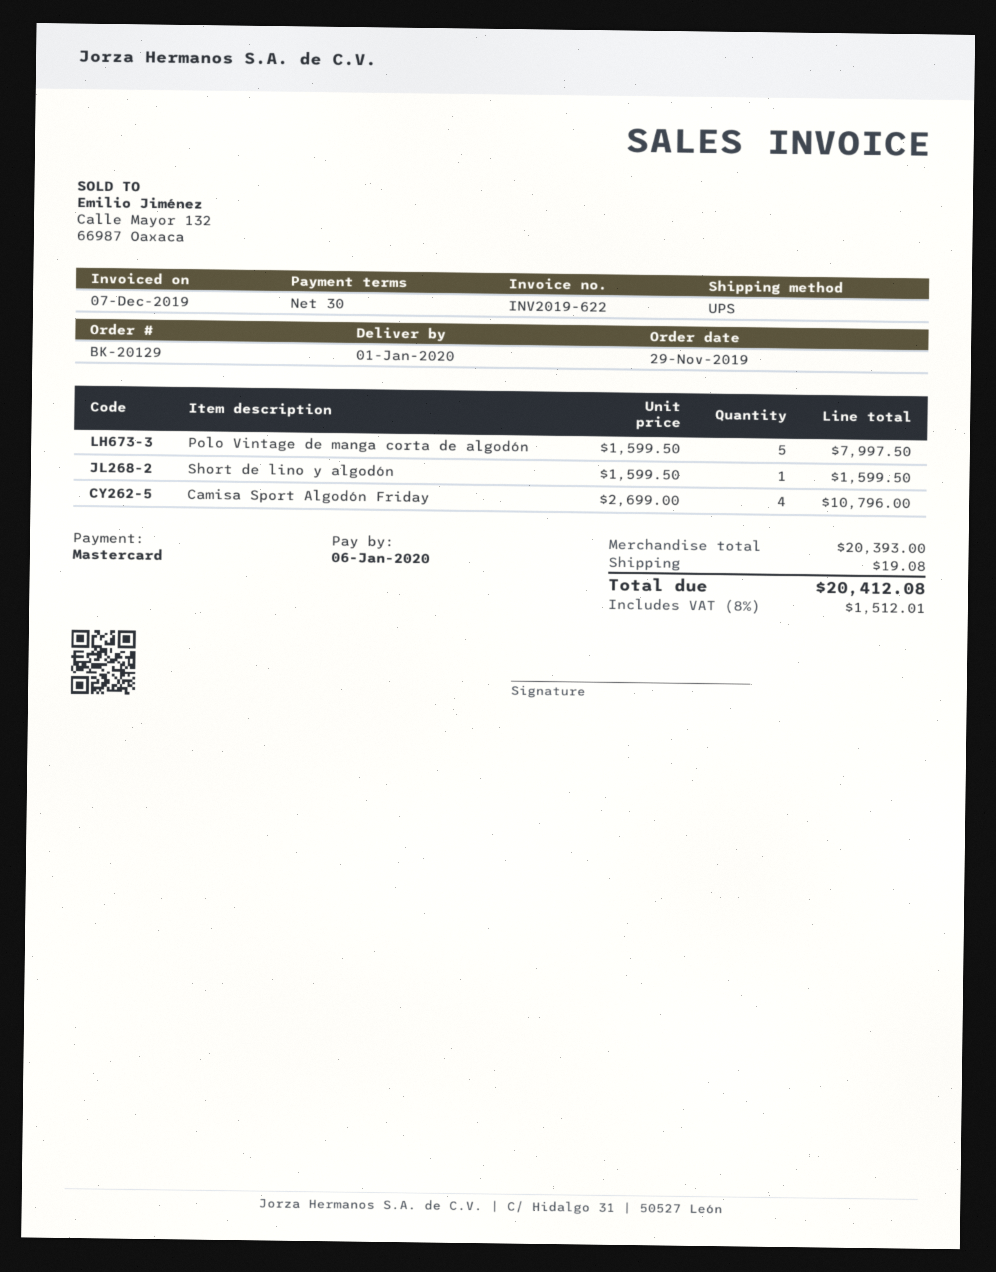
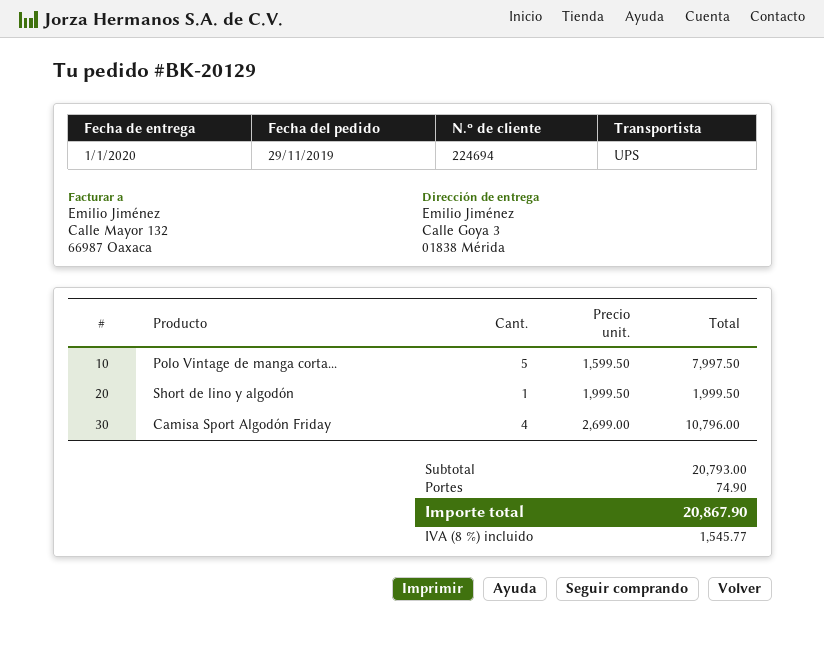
Short de lino y algodón: 1 x 1599.50 = 1599.50 -> 1 x 1999.50 = 1999.50
subtotal: 20393.00 -> 20793.00
shipping: 19.08 -> 74.90
tax: 8% = 1512.01 -> 8% = 1545.77
total: 20412.08 -> 20867.90

